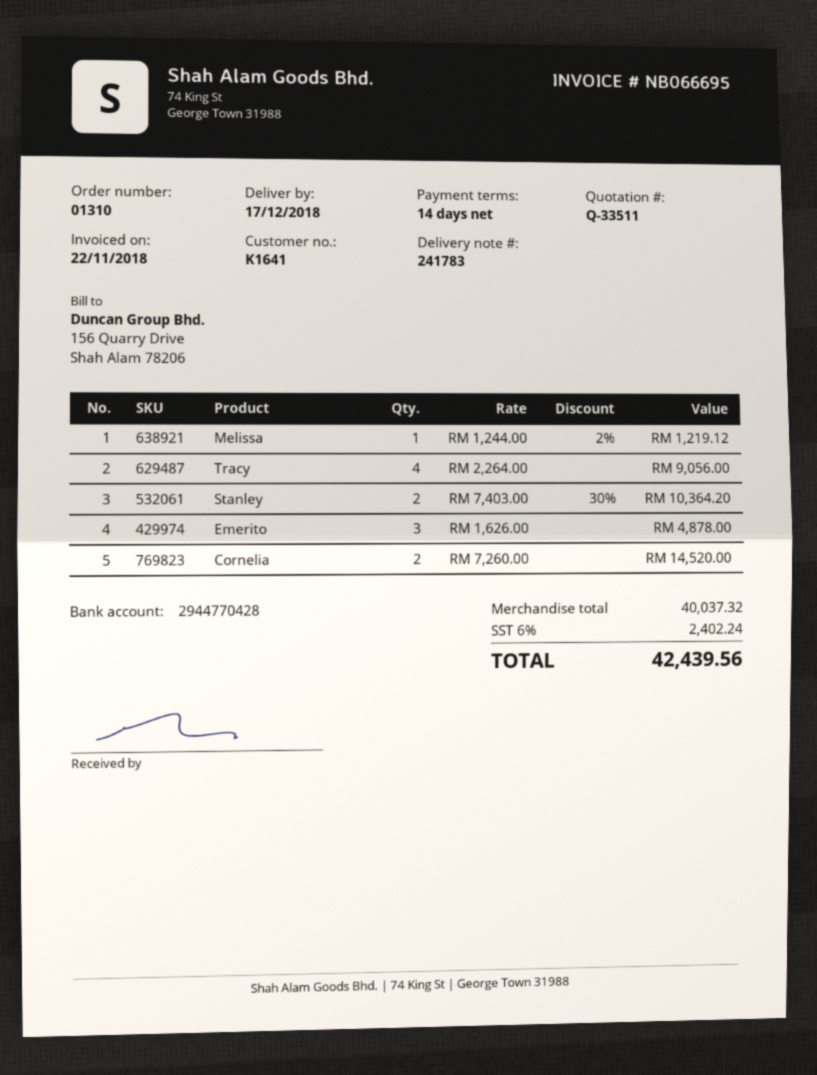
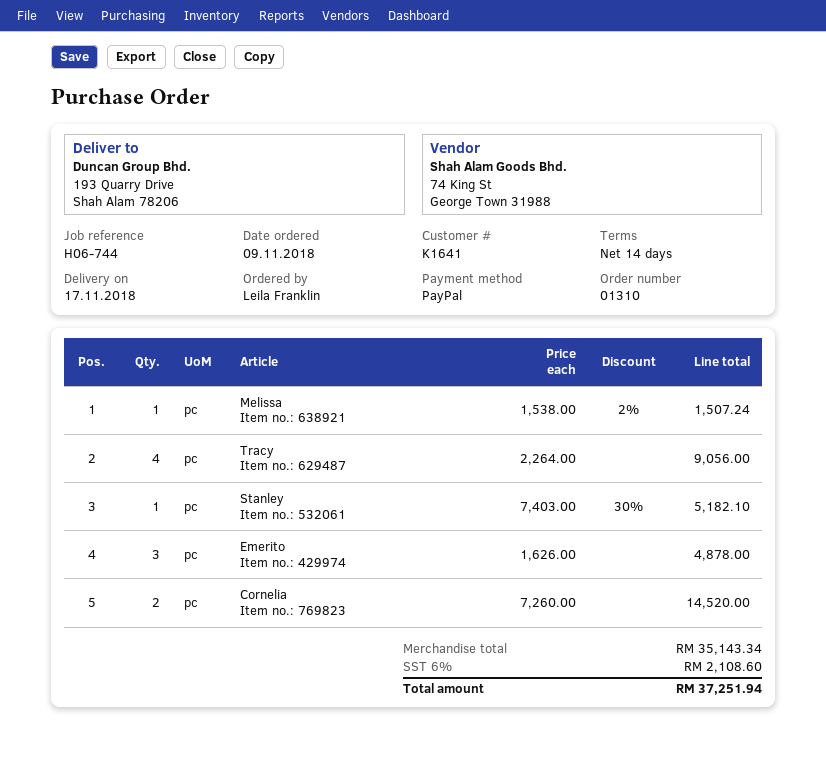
delivery date: 2018-12-17 -> 2018-11-17
Melissa: 1 x 1244.00 - 2% = 1219.12 -> 1 x 1538.00 - 2% = 1507.24
Stanley: 2 x 7403.00 - 30% = 10364.20 -> 1 x 7403.00 - 30% = 5182.10
subtotal: 40037.32 -> 35143.34
tax: 6% = 2402.24 -> 6% = 2108.60
total: 42439.56 -> 37251.94

